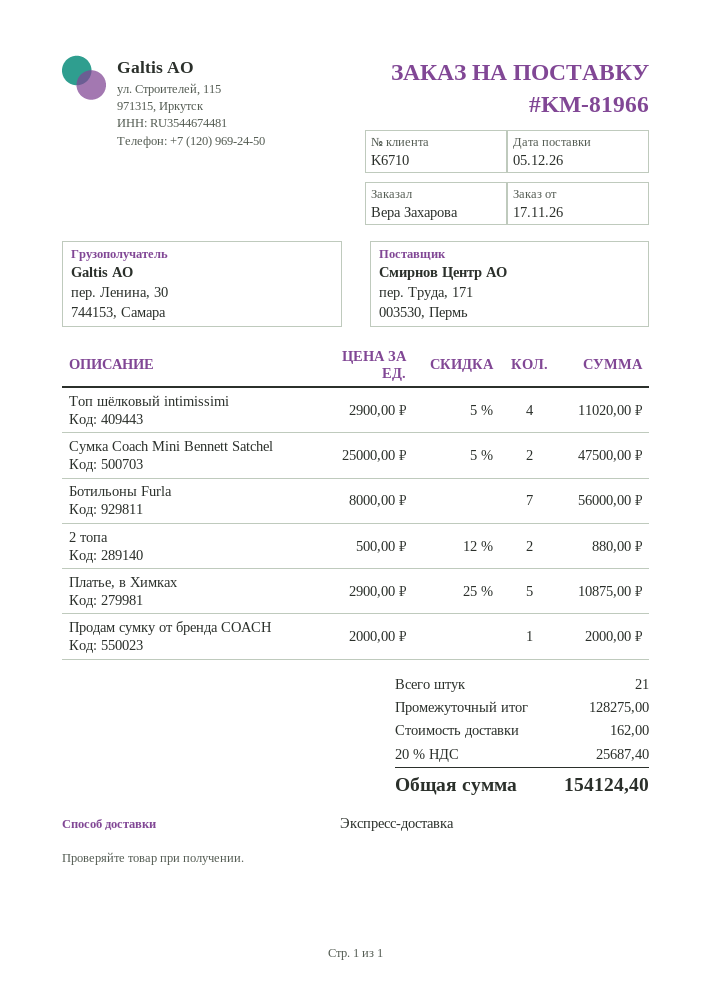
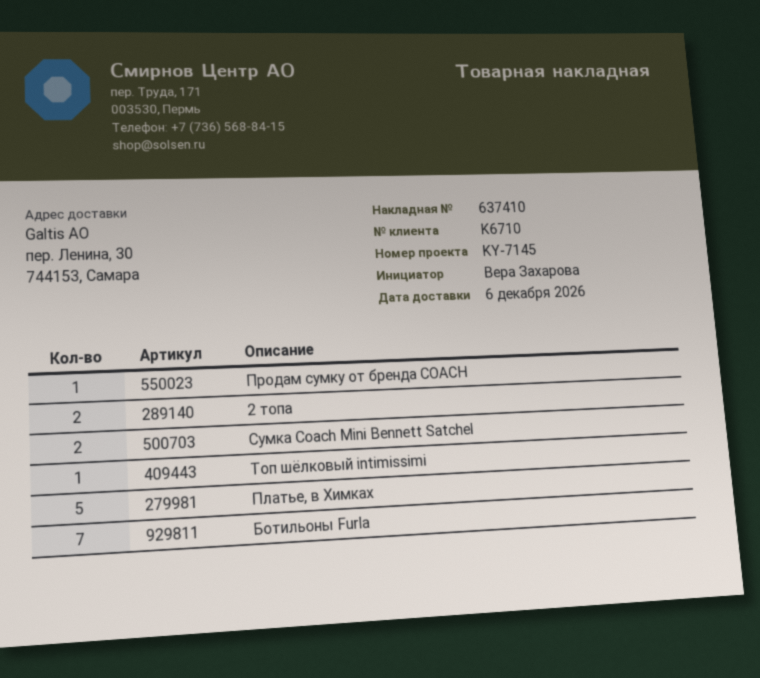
delivery date: 2026-12-05 -> 2026-12-06
Топ шёлковый intimissimi: 4 -> 1

